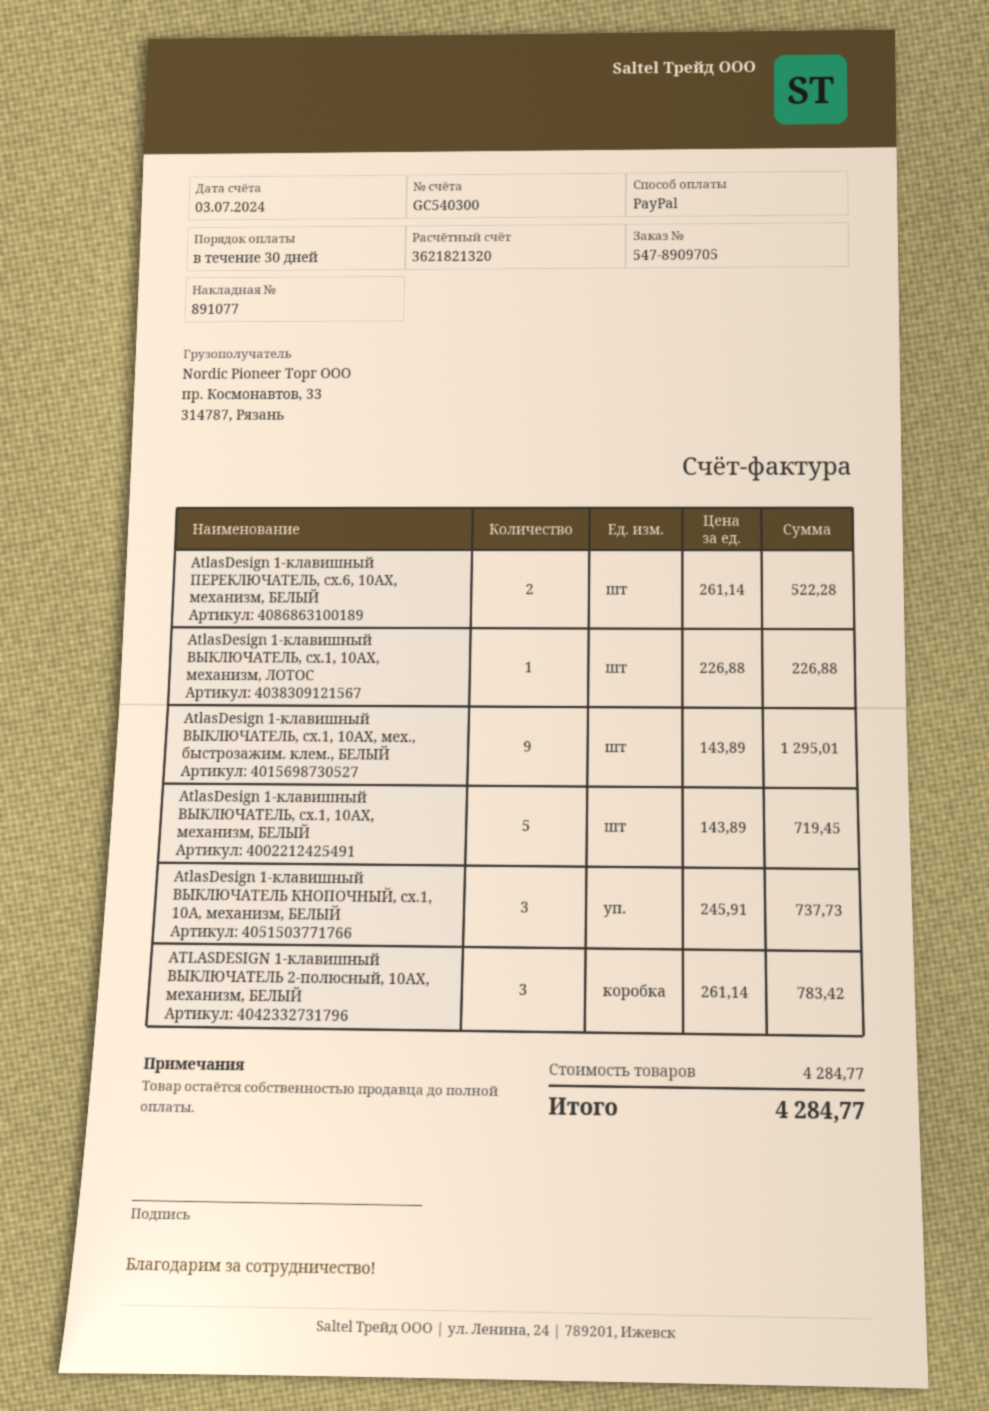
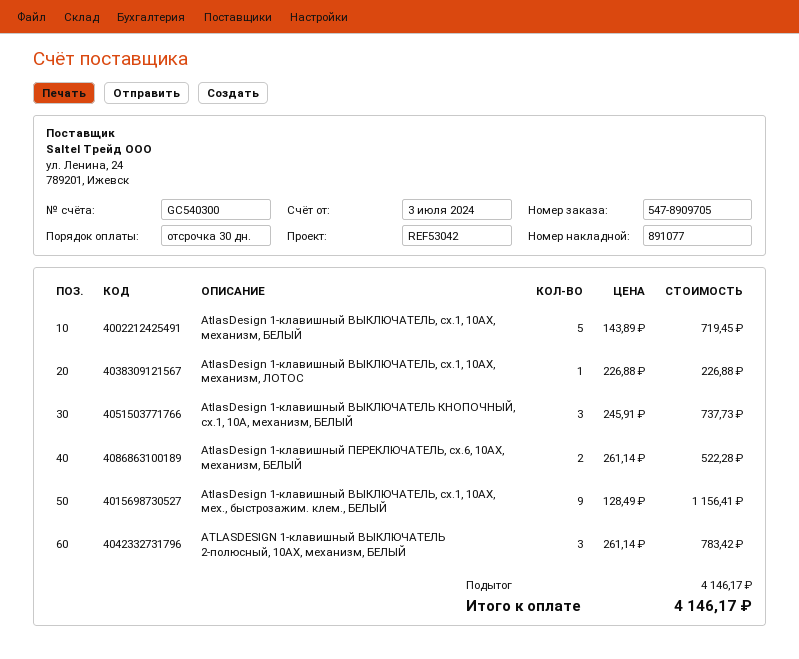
AtlasDesign 1-клавишный ВЫКЛЮЧАТЕЛЬ, сх.1, 10АХ, мех., быстрозажим. клем., БЕЛЫЙ: 9 x 143.89 = 1295.01 -> 9 x 128.49 = 1156.41
subtotal: 4284.77 -> 4146.17
total: 4284.77 -> 4146.17

